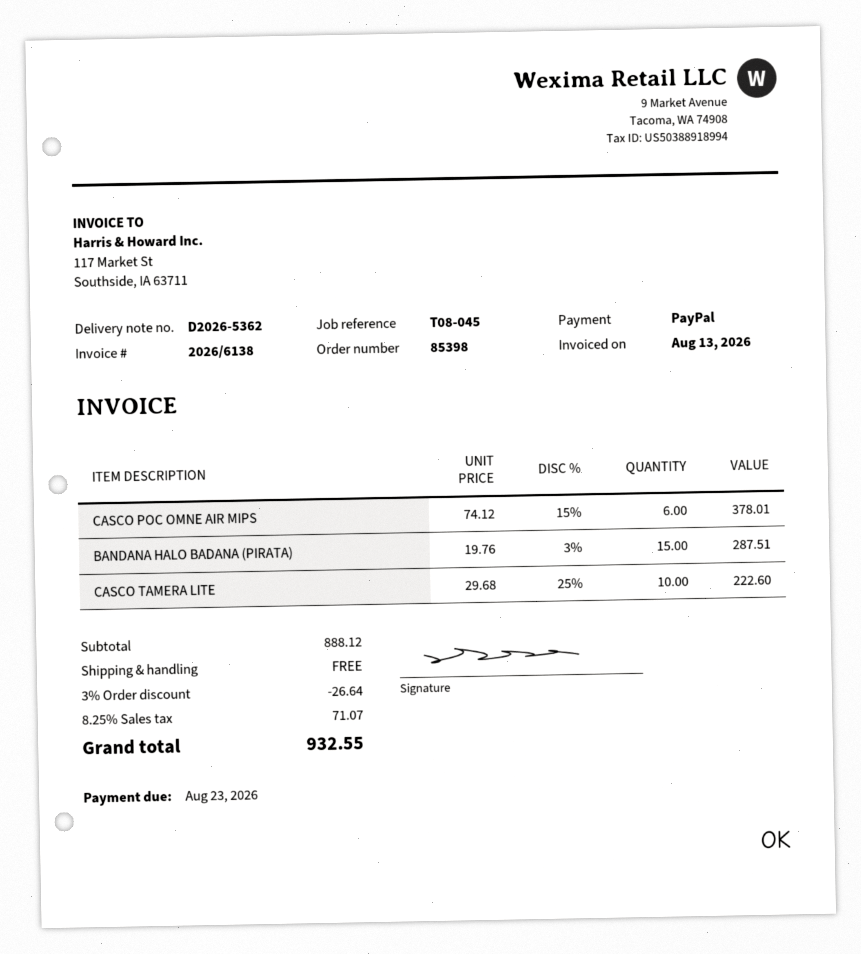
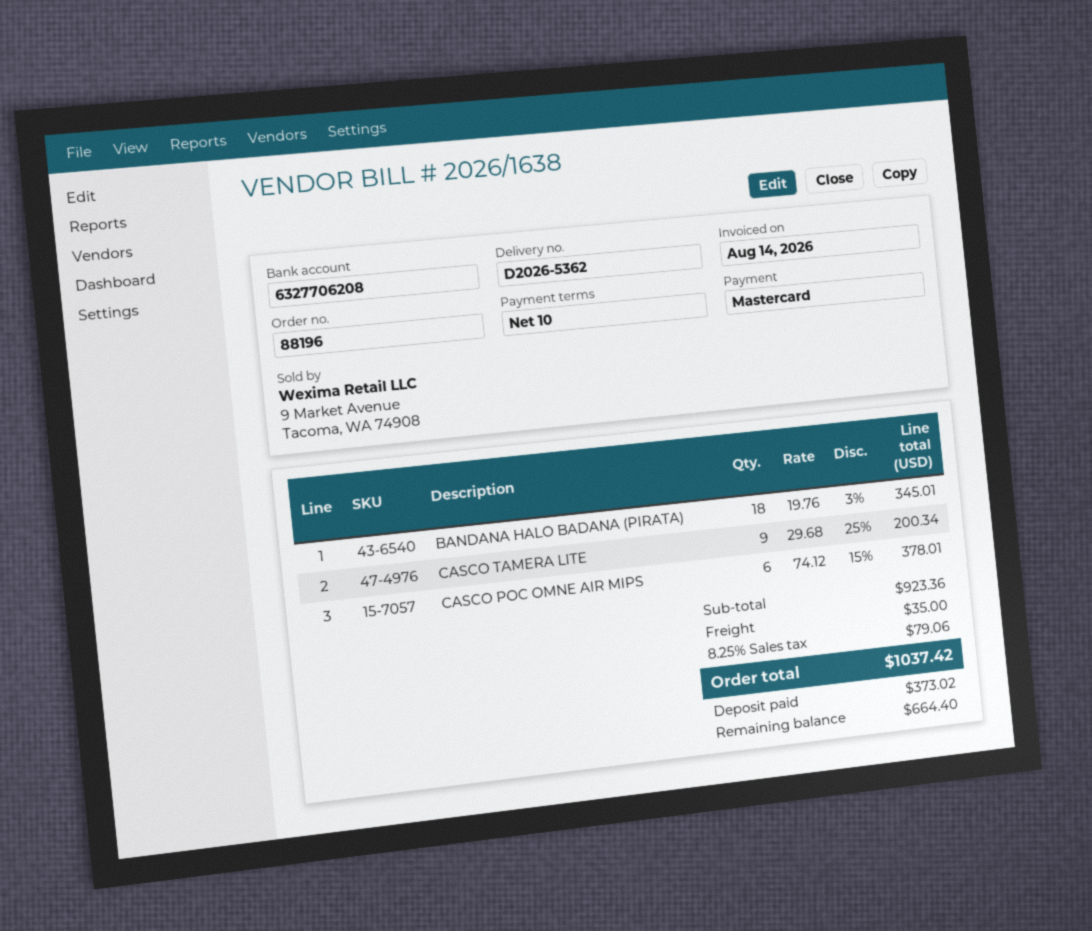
order number: 85398 -> 88196
invoice number: 2026/6138 -> 2026/1638
invoice date: 2026-08-13 -> 2026-08-14
payment method: PayPal -> Mastercard
BANDANA HALO BADANA (PIRATA): 15 x 19.76 - 3% = 287.51 -> 18 x 19.76 - 3% = 345.01
CASCO TAMERA LITE: 10 x 29.68 - 25% = 222.60 -> 9 x 29.68 - 25% = 200.34
subtotal: 888.12 -> 923.36
discount: 3% = 26.64 -> none
shipping: 0.00 -> 35.00
tax: 8.25% = 71.07 -> 8.25% = 79.06
total: 932.55 -> 1037.42

